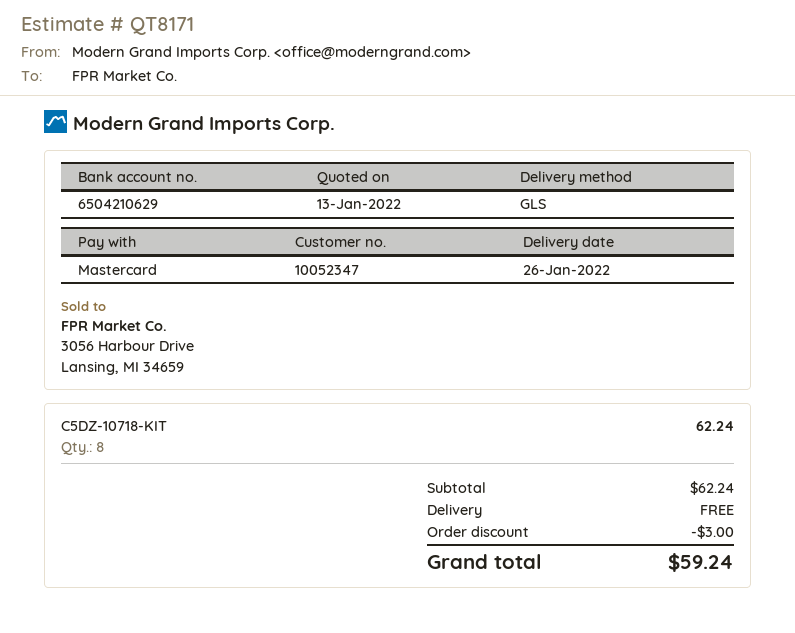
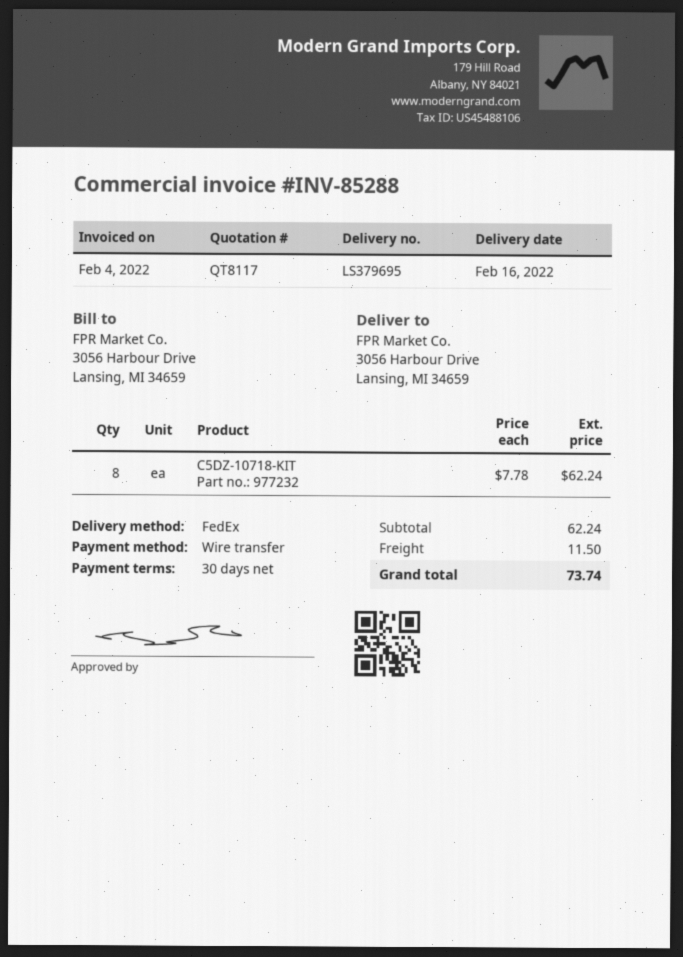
quote number: QT8171 -> QT8117
delivery date: 2022-01-26 -> 2022-02-16
payment method: Mastercard -> bank transfer
shipping method: GLS -> FedEx
discount: 3.00 -> none
shipping: 0.00 -> 11.50
total: 59.24 -> 73.74

